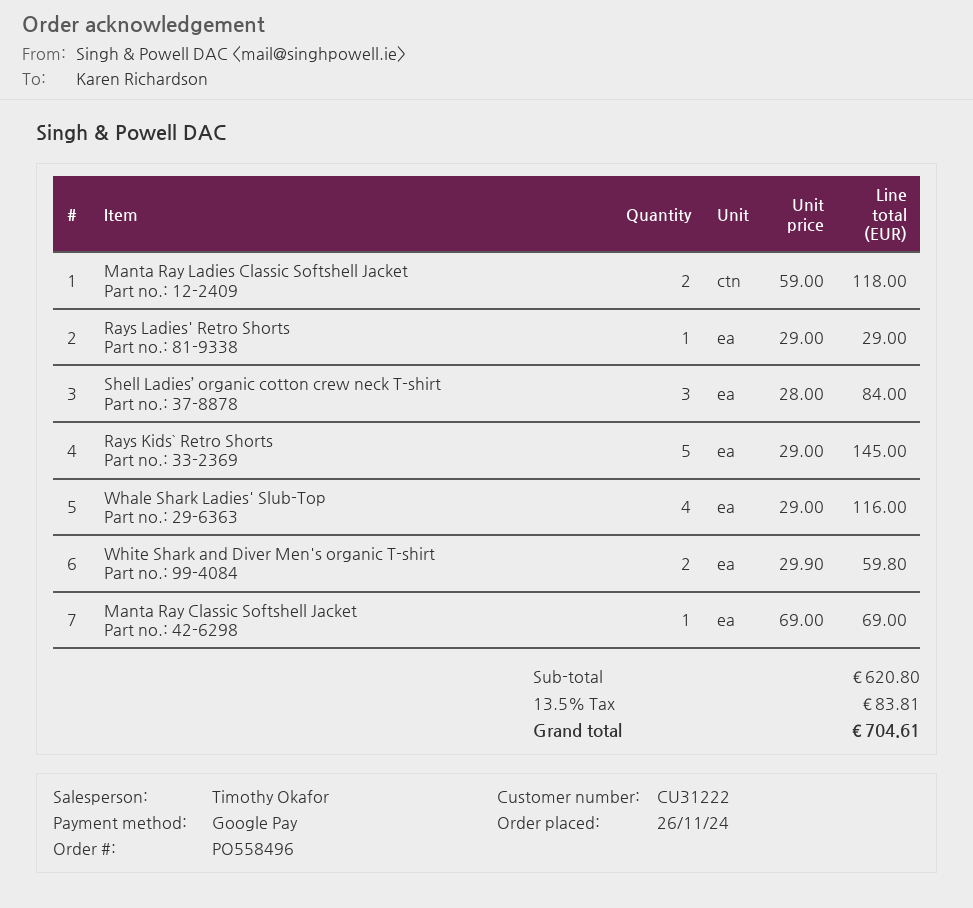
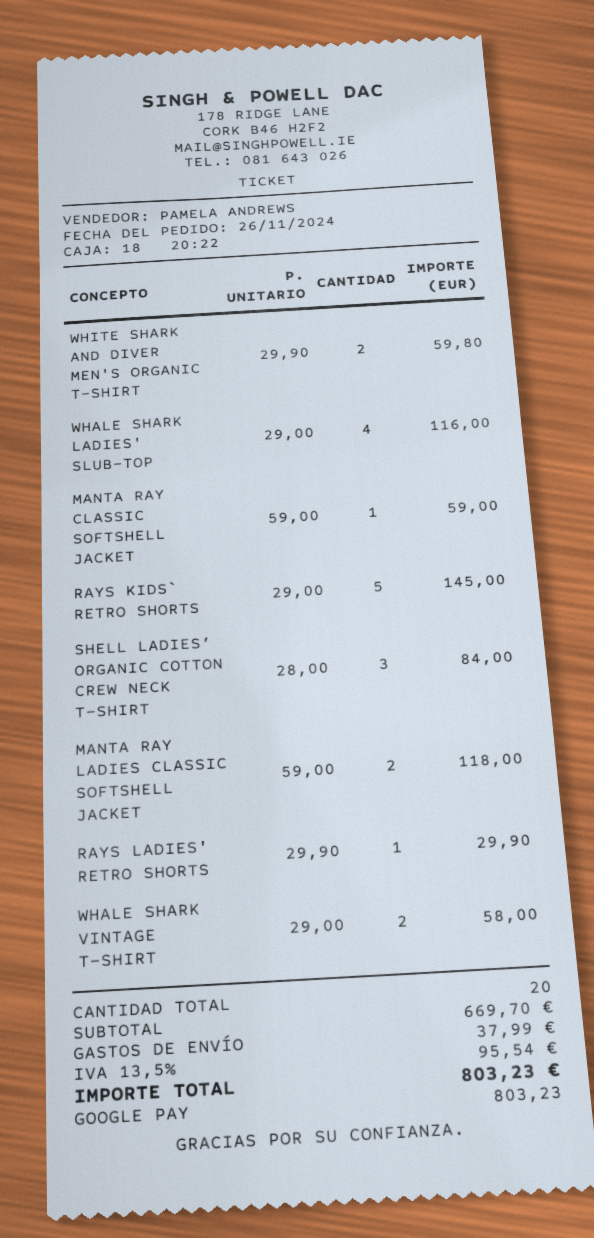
sales rep: Timothy Okafor -> PAMELA ANDREWS
Rays Ladies' Retro Shorts: 1 x 29.00 = 29.00 -> 1 x 29.90 = 29.90
Manta Ray Classic Softshell Jacket: 1 x 69.00 = 69.00 -> 1 x 59.00 = 59.00
WHALE SHARK VINTAGE T-SHIRT: none -> 2 x 29.00 = 58.00
subtotal: 620.80 -> 669.70
shipping: none -> 37.99
tax: 13.5% = 83.81 -> 13.5% = 95.54
total: 704.61 -> 803.23

